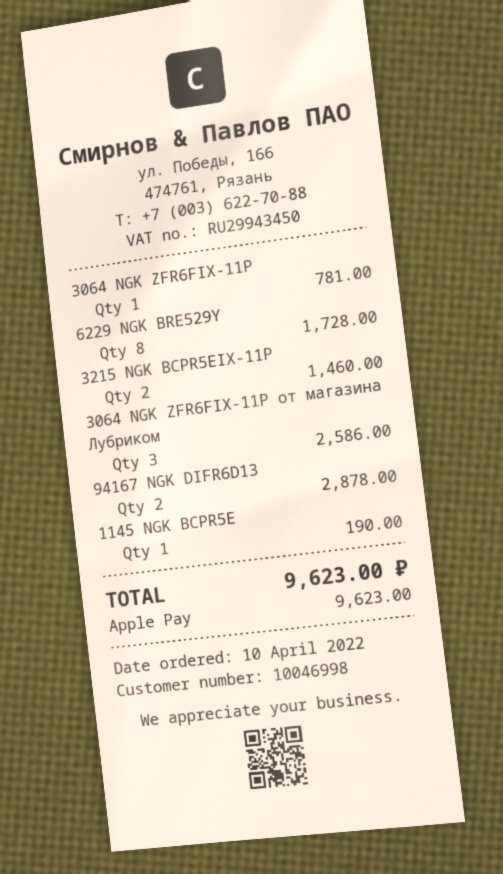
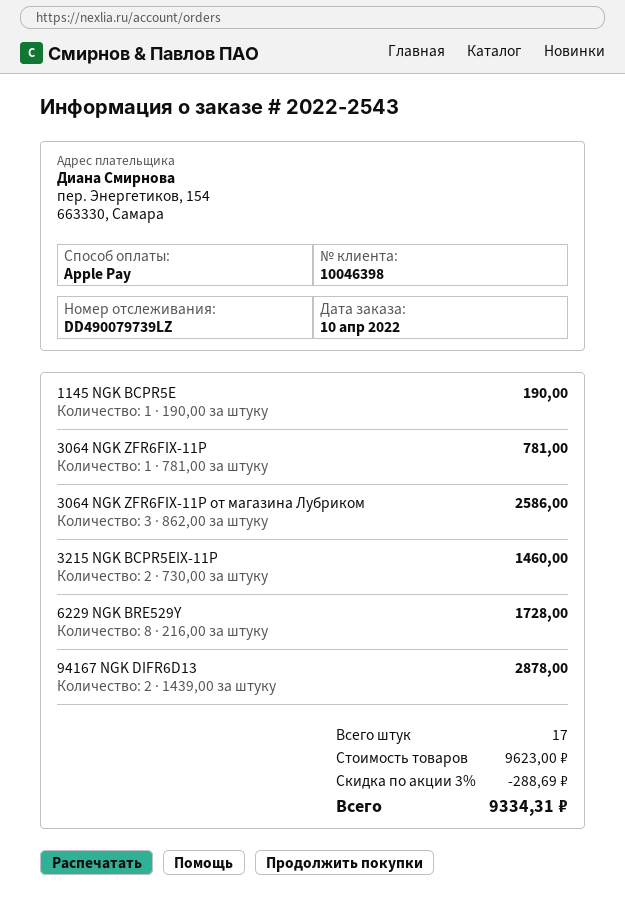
customer number: 10046998 -> 10046398
discount: none -> 3% = 288.69
total: 9623.00 -> 9334.31

